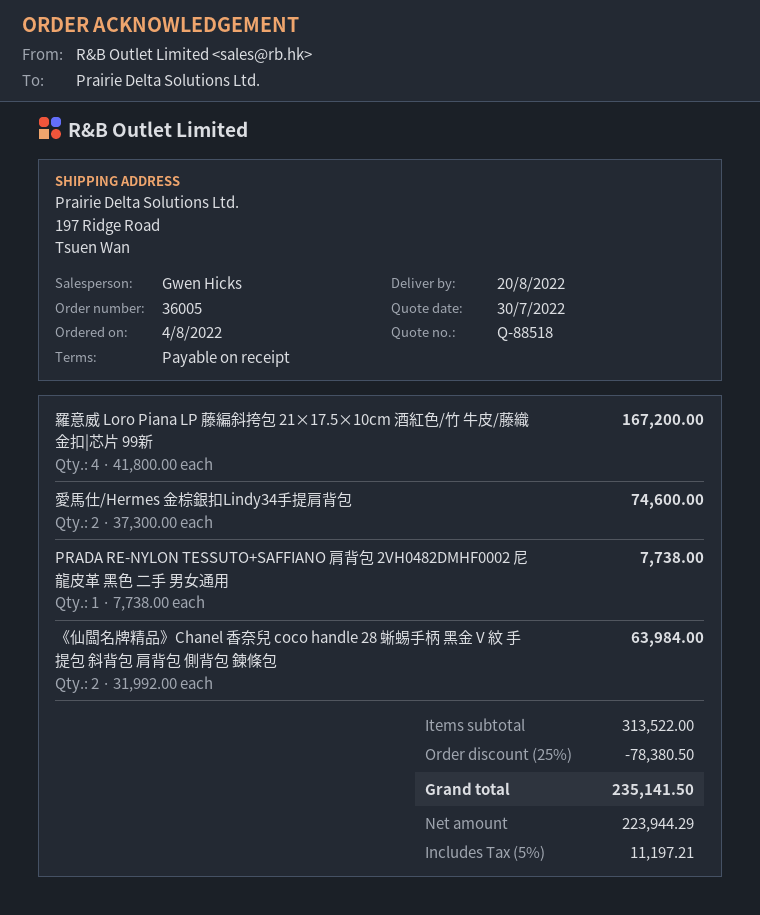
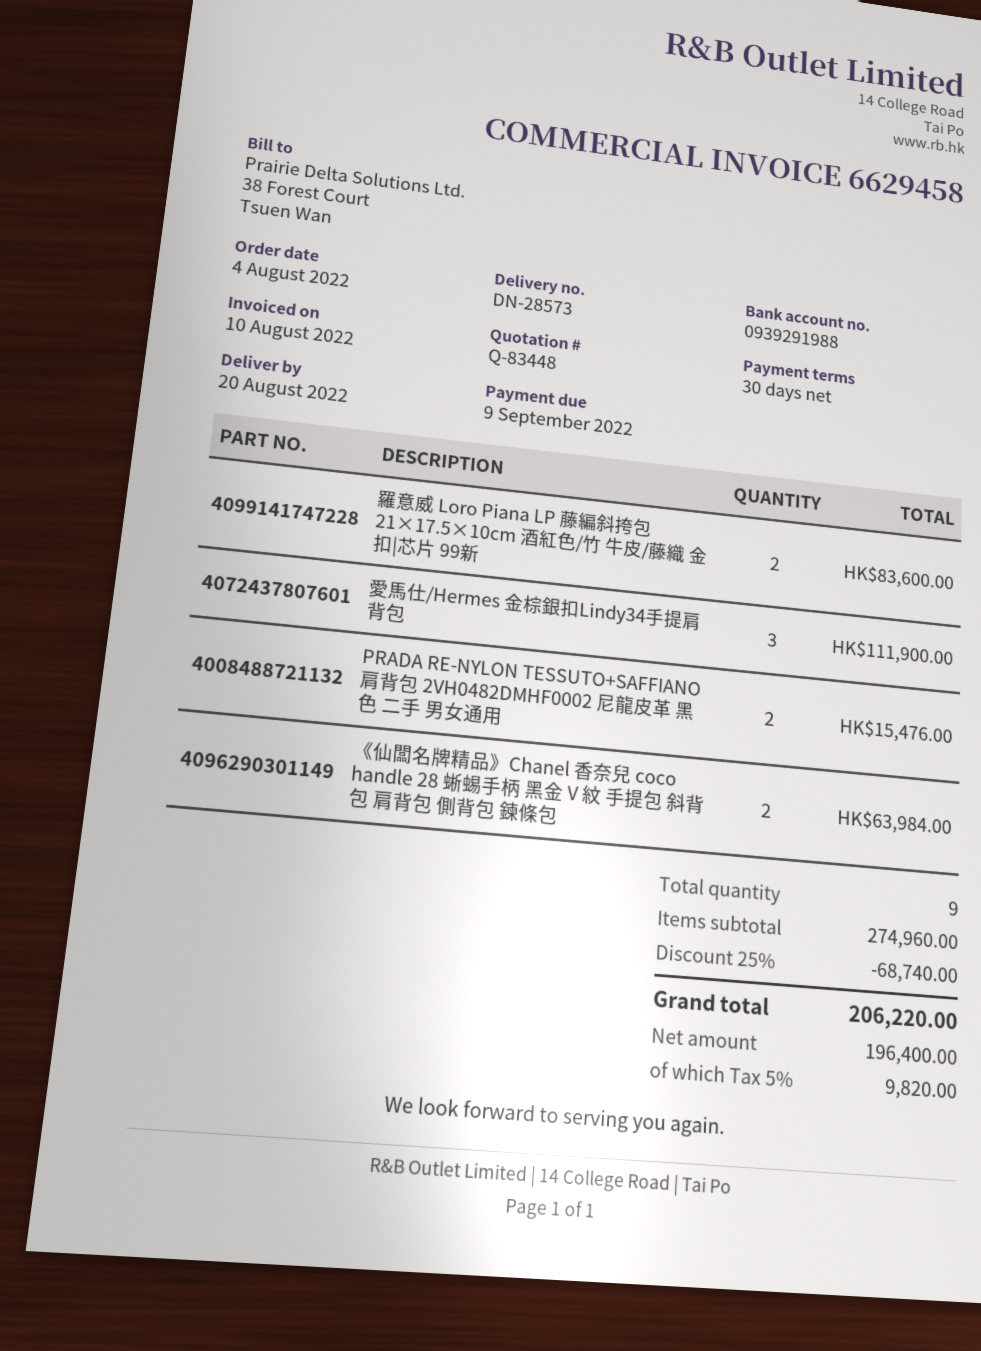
quote number: Q-88518 -> Q-83448
payment terms: on receipt -> 30 days
羅意威 Loro Piana LP 藤編斜挎包 21×17.5×10cm 酒紅色/竹 牛皮/藤織 金扣|芯片 99新: 4 for 167200.00 -> 2 for 83600.00
愛馬仕/Hermes 金棕銀扣Lindy34手提肩背包: 2 for 74600.00 -> 3 for 111900.00
PRADA RE-NYLON TESSUTO+SAFFIANO 肩背包 2VH0482DMHF0002 尼龍皮革 黑色 二手 男女通用: 1 for 7738.00 -> 2 for 15476.00
subtotal: 313522.00 -> 274960.00
discount: 25% = 78380.50 -> 25% = 68740.00
net: 223944.29 -> 196400.00
tax: 5% = 11197.21 -> 5% = 9820.00
total: 235141.50 -> 206220.00

